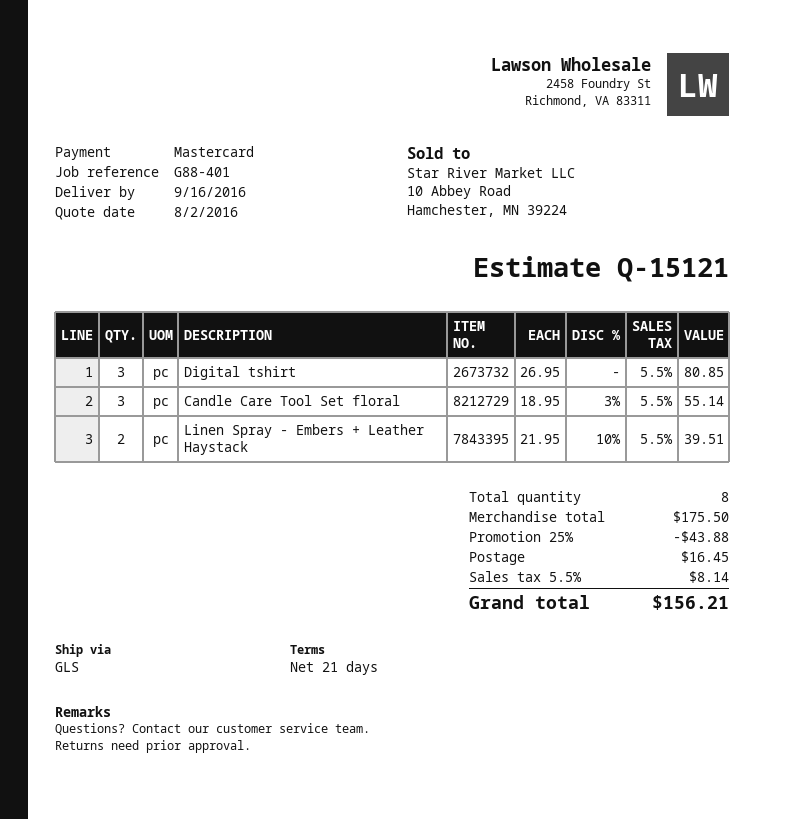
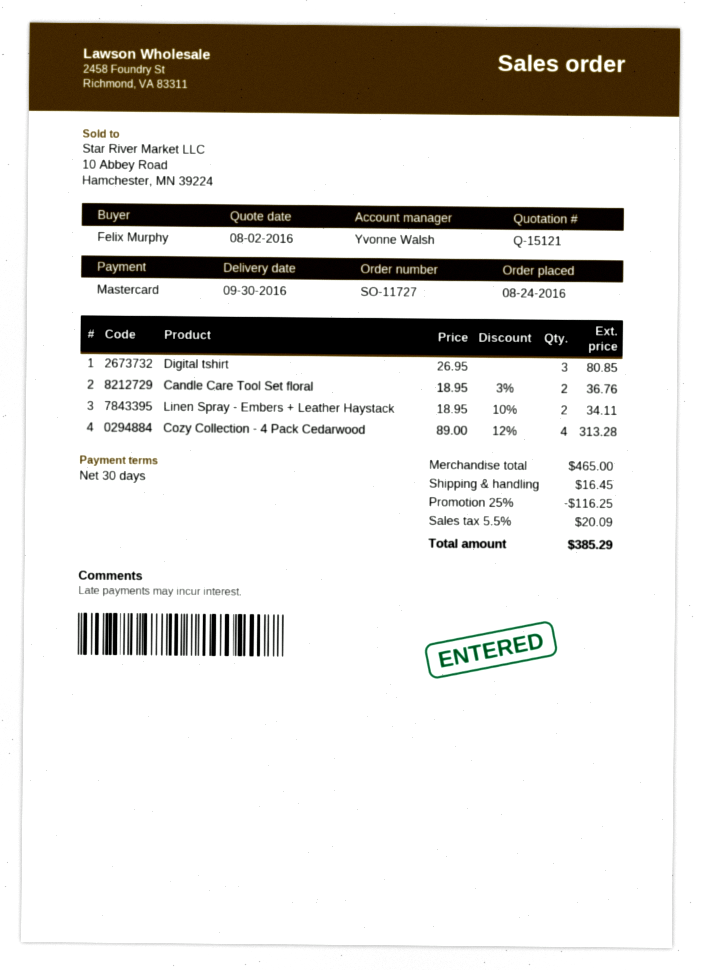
delivery date: 2016-09-16 -> 2016-09-30
payment terms: 21 days -> 30 days
Candle Care Tool Set floral: 3 x 18.95 - 3% = 55.14 -> 2 x 18.95 - 3% = 36.76
Linen Spray - Embers + Leather Haystack: 2 x 21.95 - 10% = 39.51 -> 2 x 18.95 - 10% = 34.11
Cozy Collection - 4 Pack Cedarwood: none -> 4 x 89.00 - 12% = 313.28
subtotal: 175.50 -> 465.00
discount: 25% = 43.88 -> 25% = 116.25
tax: 5.5% = 8.14 -> 5.5% = 20.09
total: 156.21 -> 385.29

